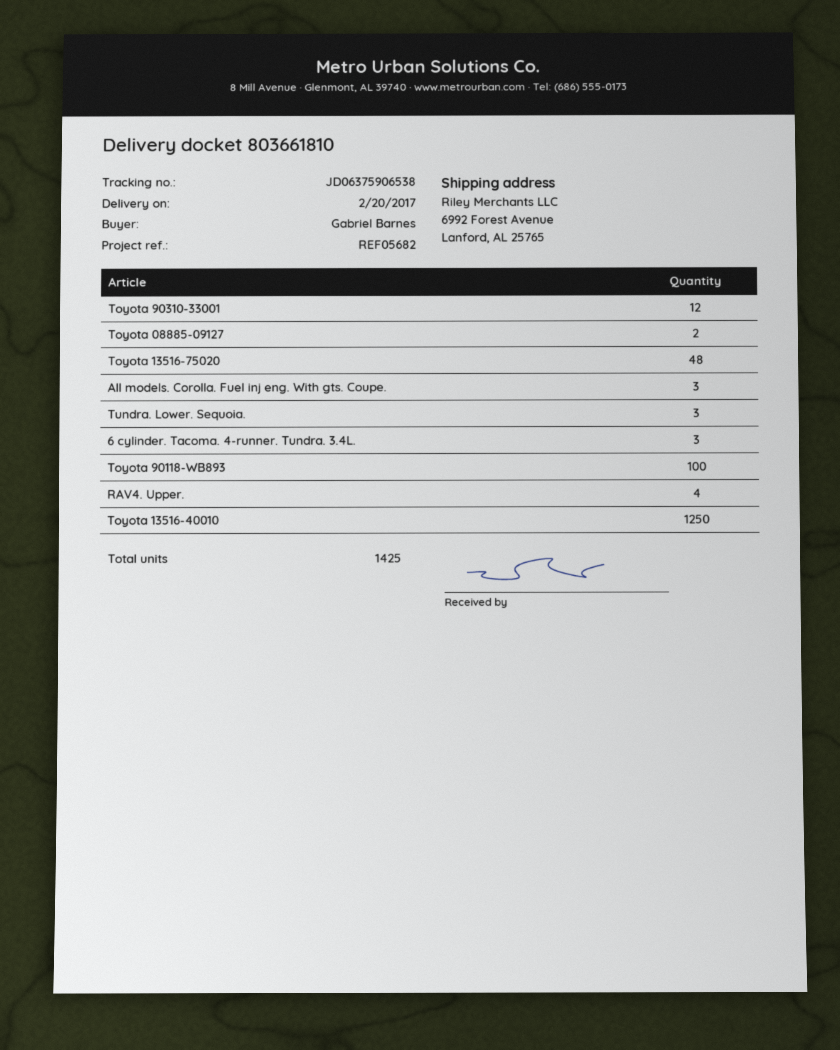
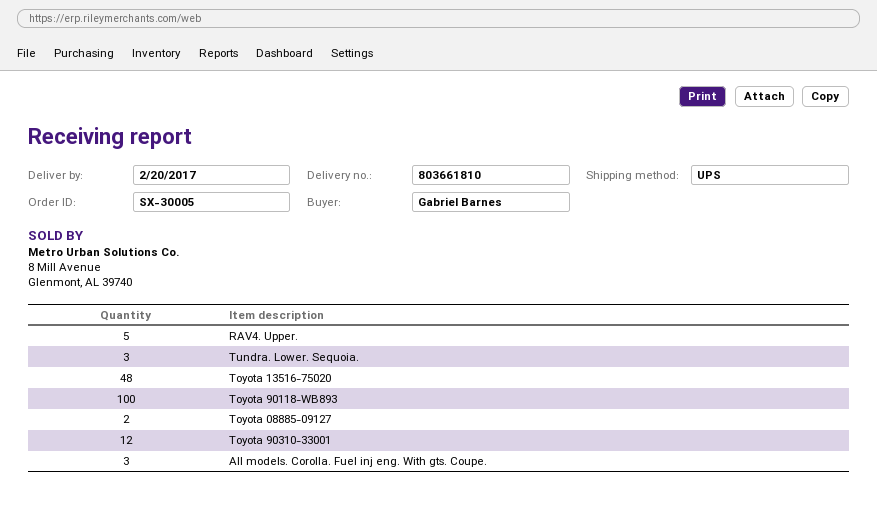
6 cylinder. Tacoma. 4-runner. Tundra. 3.4L.: 3 -> none
RAV4. Upper.: 4 -> 5
Toyota 13516-40010: 1250 -> none

